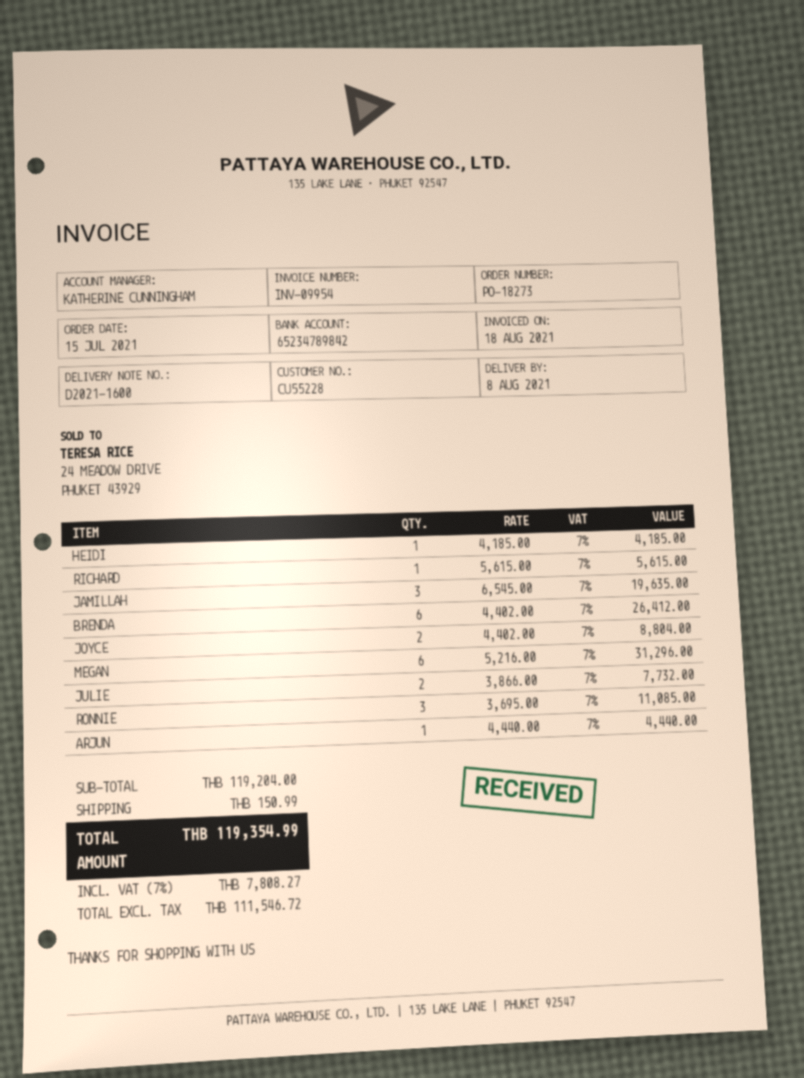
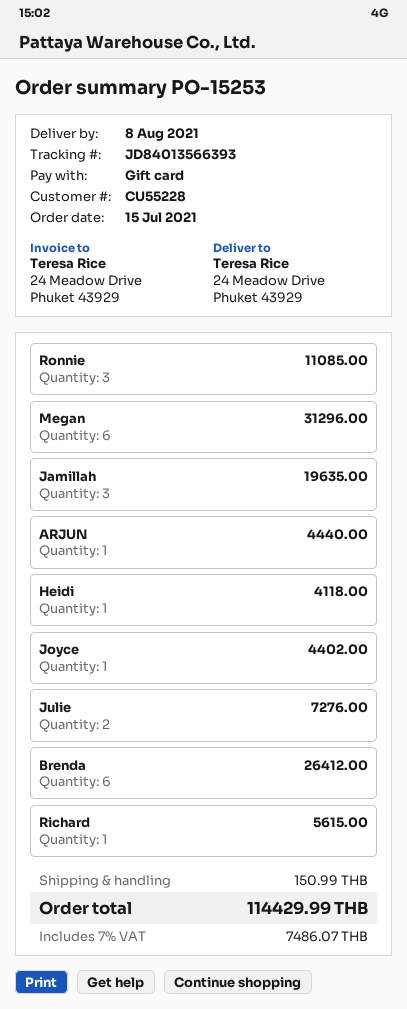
order number: PO-18273 -> PO-15253
HEIDI: 1 for 4185.00 -> 1 for 4118.00
JOYCE: 2 for 8804.00 -> 1 for 4402.00
JULIE: 2 for 7732.00 -> 2 for 7276.00
tax: 7% = 7808.27 -> 7% = 7486.07
total: 119354.99 -> 114429.99

